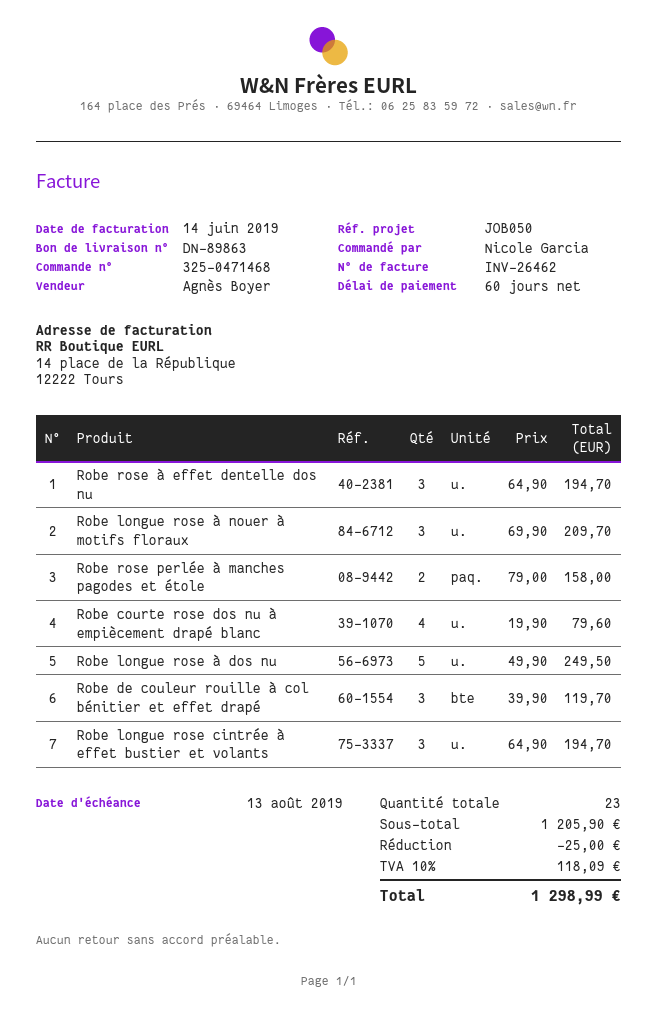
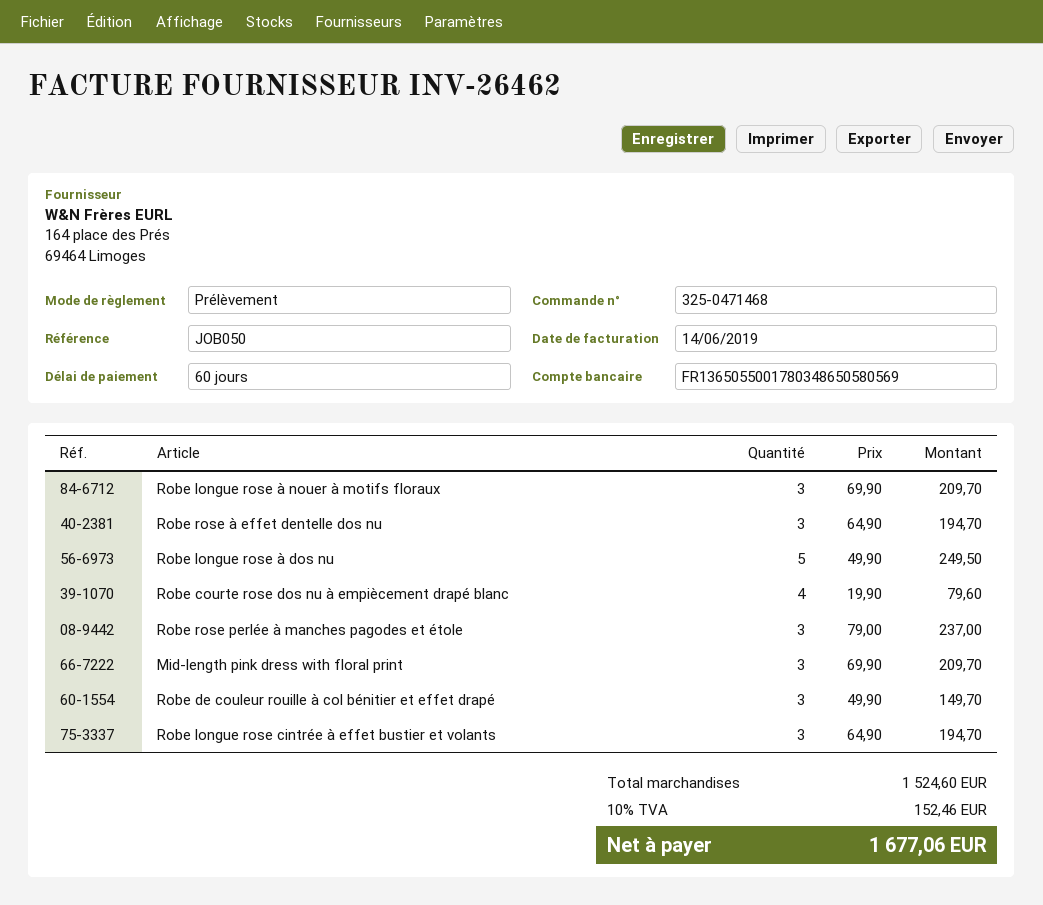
Robe rose perlée à manches pagodes et étole: 2 x 79.00 = 158.00 -> 3 x 79.00 = 237.00
Robe de couleur rouille à col bénitier et effet drapé: 3 x 39.90 = 119.70 -> 3 x 49.90 = 149.70
Mid-length pink dress with floral print: none -> 3 x 69.90 = 209.70
subtotal: 1205.90 -> 1524.60
discount: 25.00 -> none
tax: 10% = 118.09 -> 10% = 152.46
total: 1298.99 -> 1677.06

